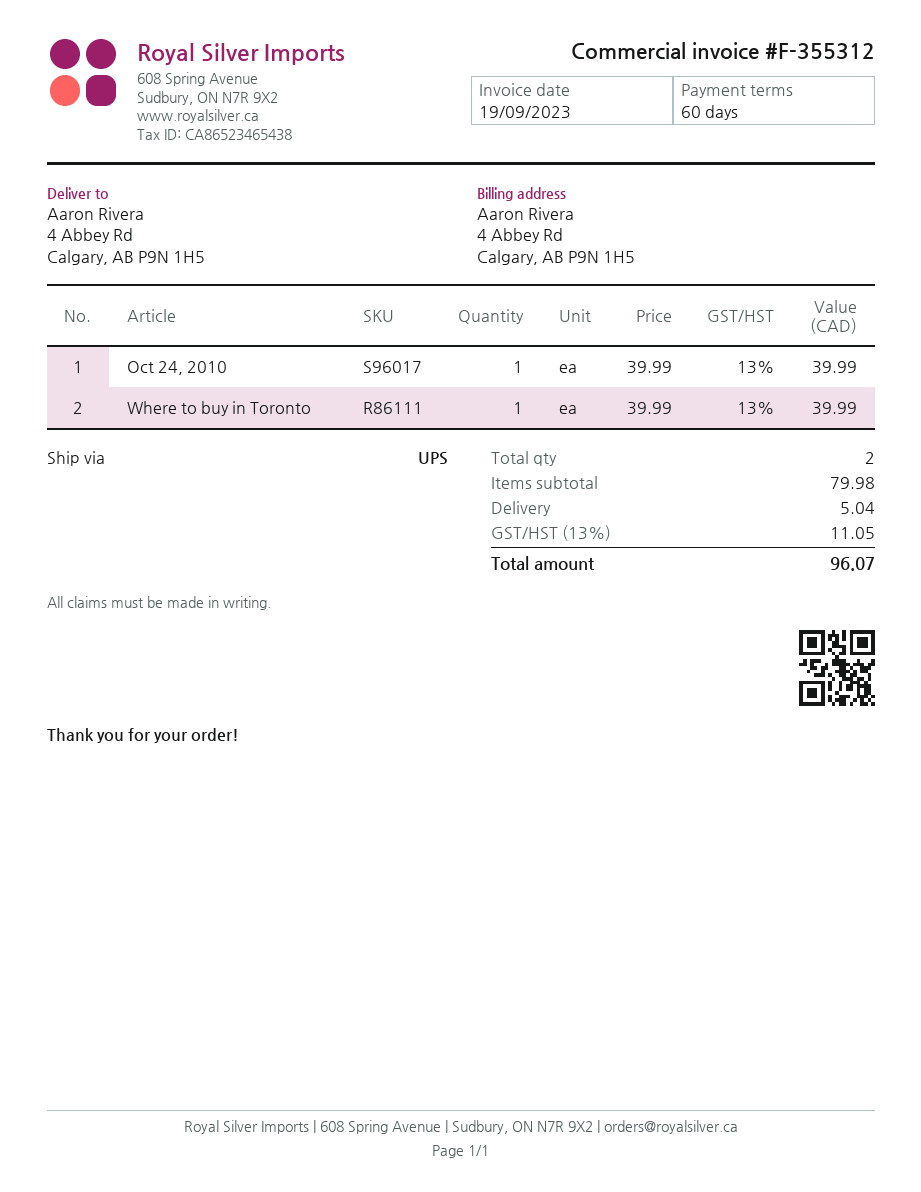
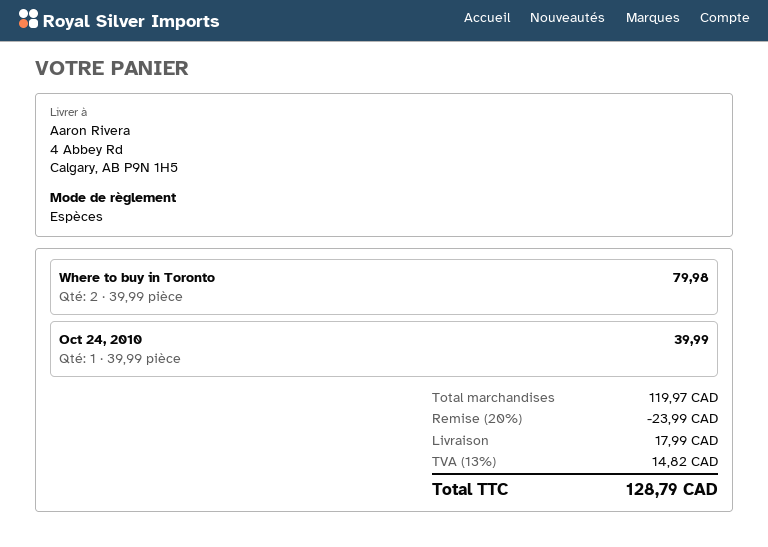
Where to buy in Toronto: 1 x 39.99 = 39.99 -> 2 x 39.99 = 79.98
subtotal: 79.98 -> 119.97
discount: none -> 20% = 23.99
shipping: 5.04 -> 17.99
tax: 13% = 11.05 -> 13% = 14.82
total: 96.07 -> 128.79

